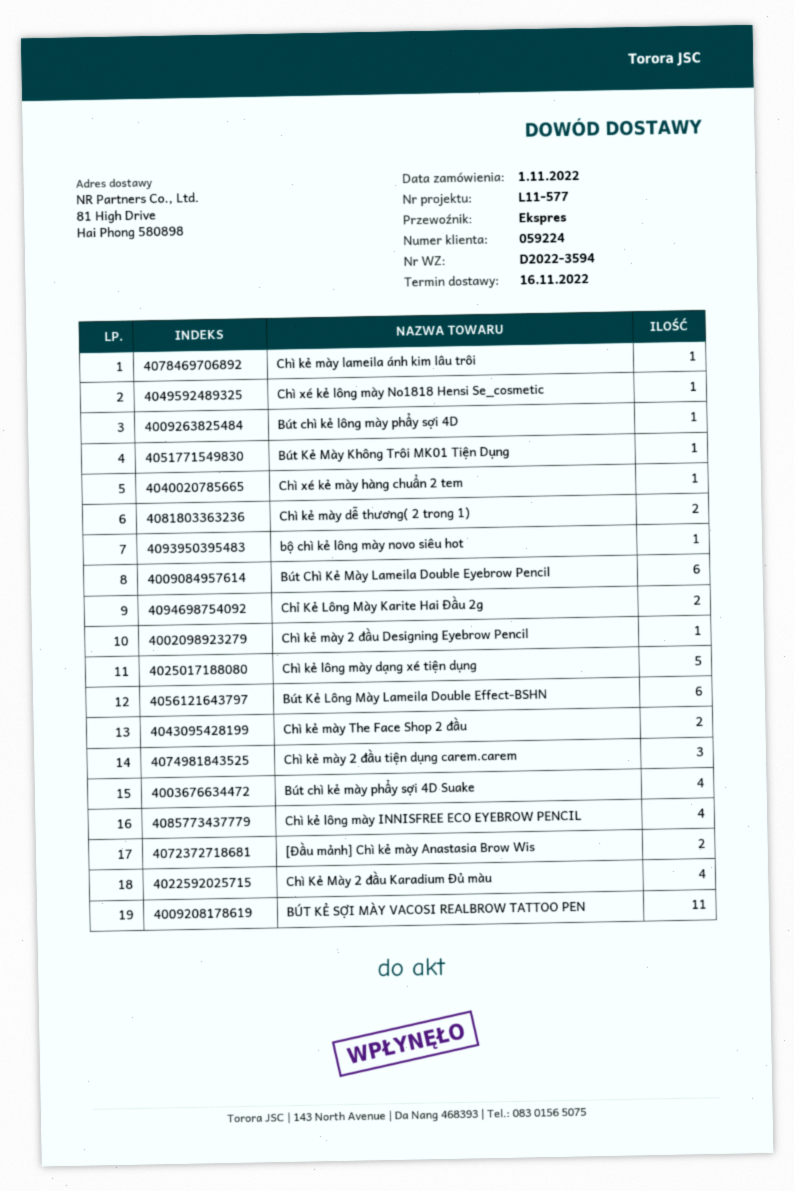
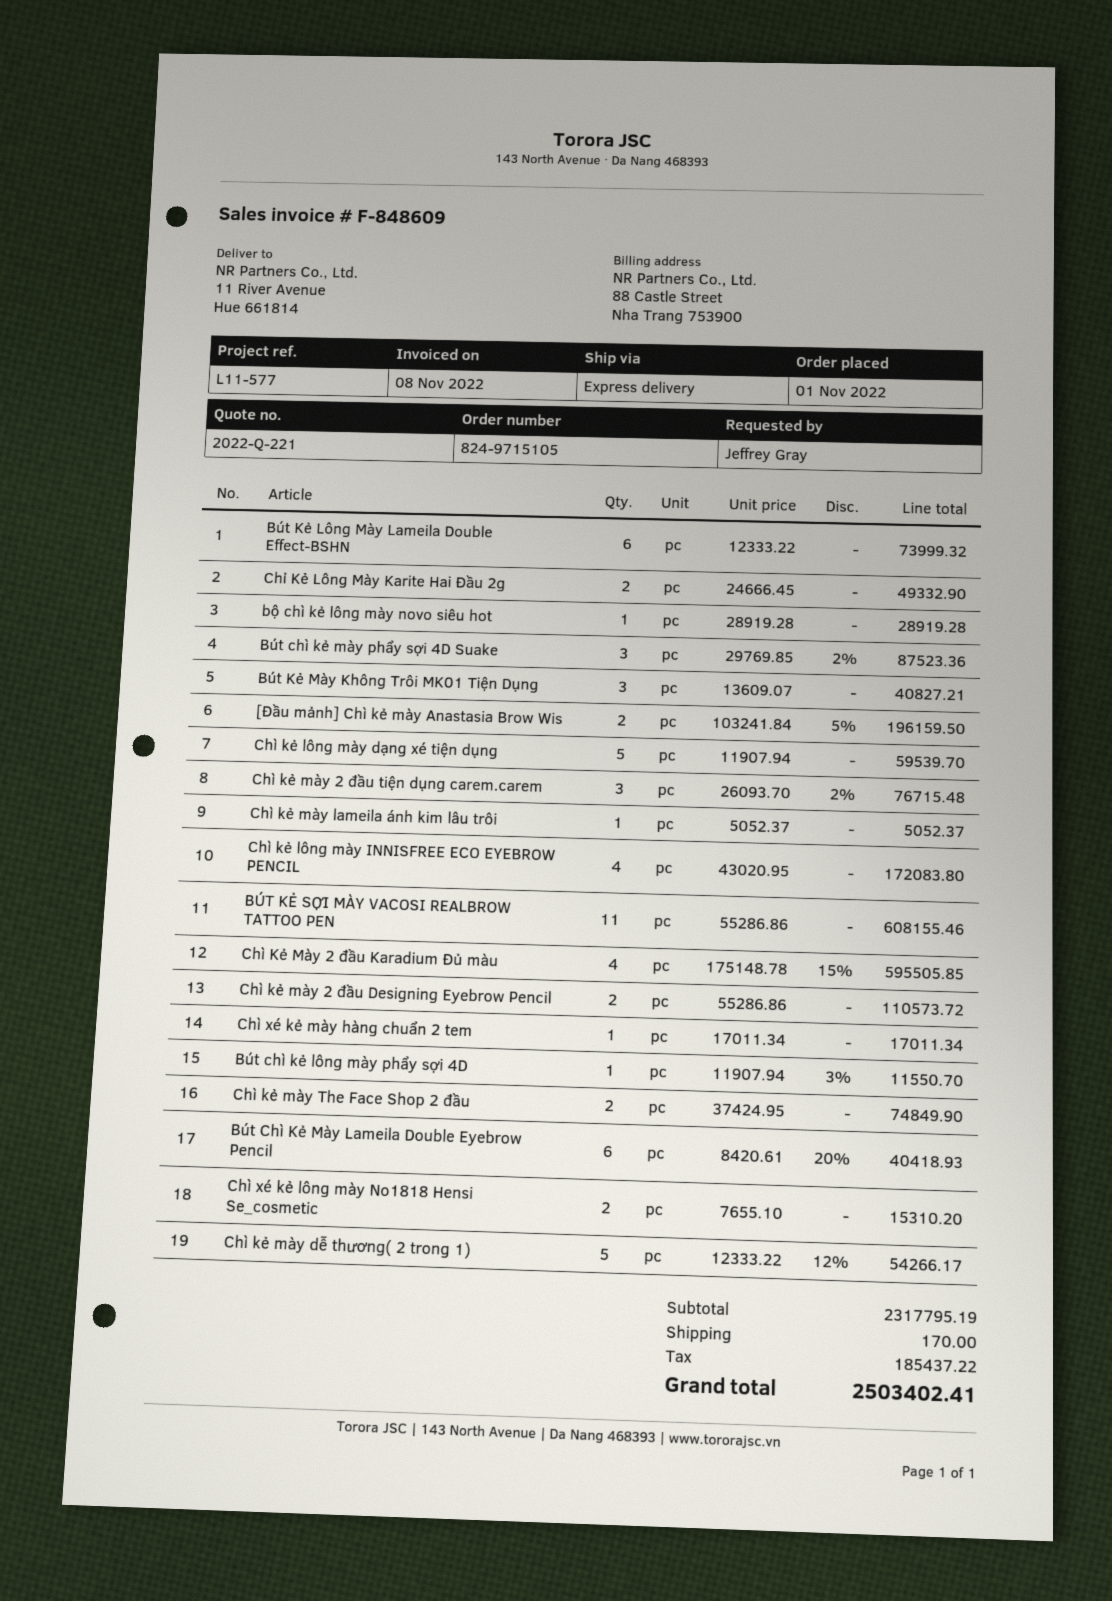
ship to: 81 High Drive, Hai Phong 580898 -> 11 River Avenue, Hue 661814
Chì xé kẻ lông mày No1818 Hensi Se_cosmetic: 1 -> 2
Bút Kẻ Mày Không Trôi MK01 Tiện Dụng: 1 -> 3
Chì kẻ mày dễ thương( 2 trong 1): 2 -> 5
Chì kẻ mày 2 đầu Designing Eyebrow Pencil: 1 -> 2
Bút chì kẻ mày phẩy sợi 4D Suake: 4 -> 3

